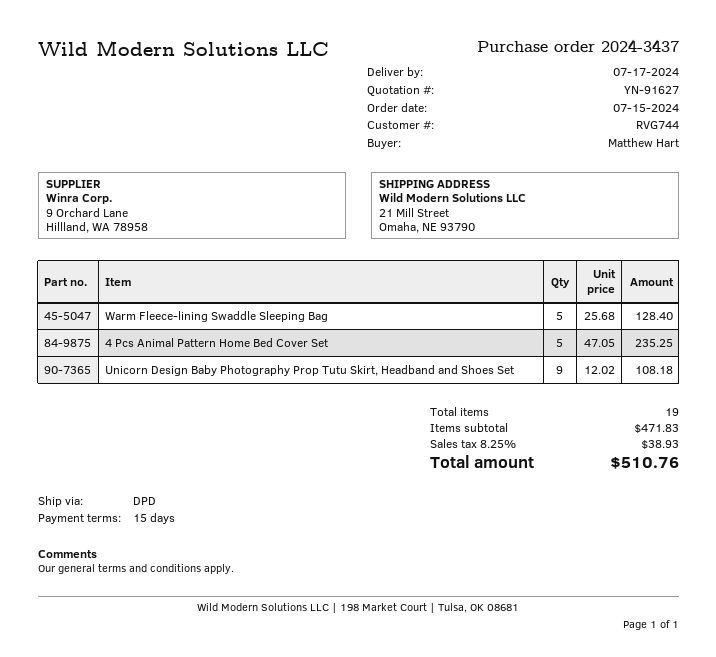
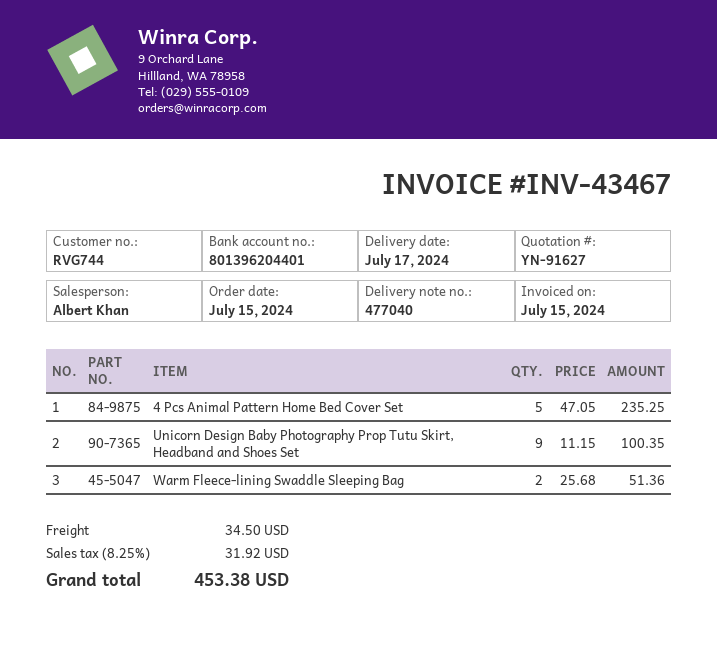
Warm Fleece-lining Swaddle Sleeping Bag: 5 x 25.68 = 128.40 -> 2 x 25.68 = 51.36
Unicorn Design Baby Photography Prop Tutu Skirt, Headband and Shoes Set: 9 x 12.02 = 108.18 -> 9 x 11.15 = 100.35
shipping: none -> 34.50
tax: 8.25% = 38.93 -> 8.25% = 31.92
total: 510.76 -> 453.38

